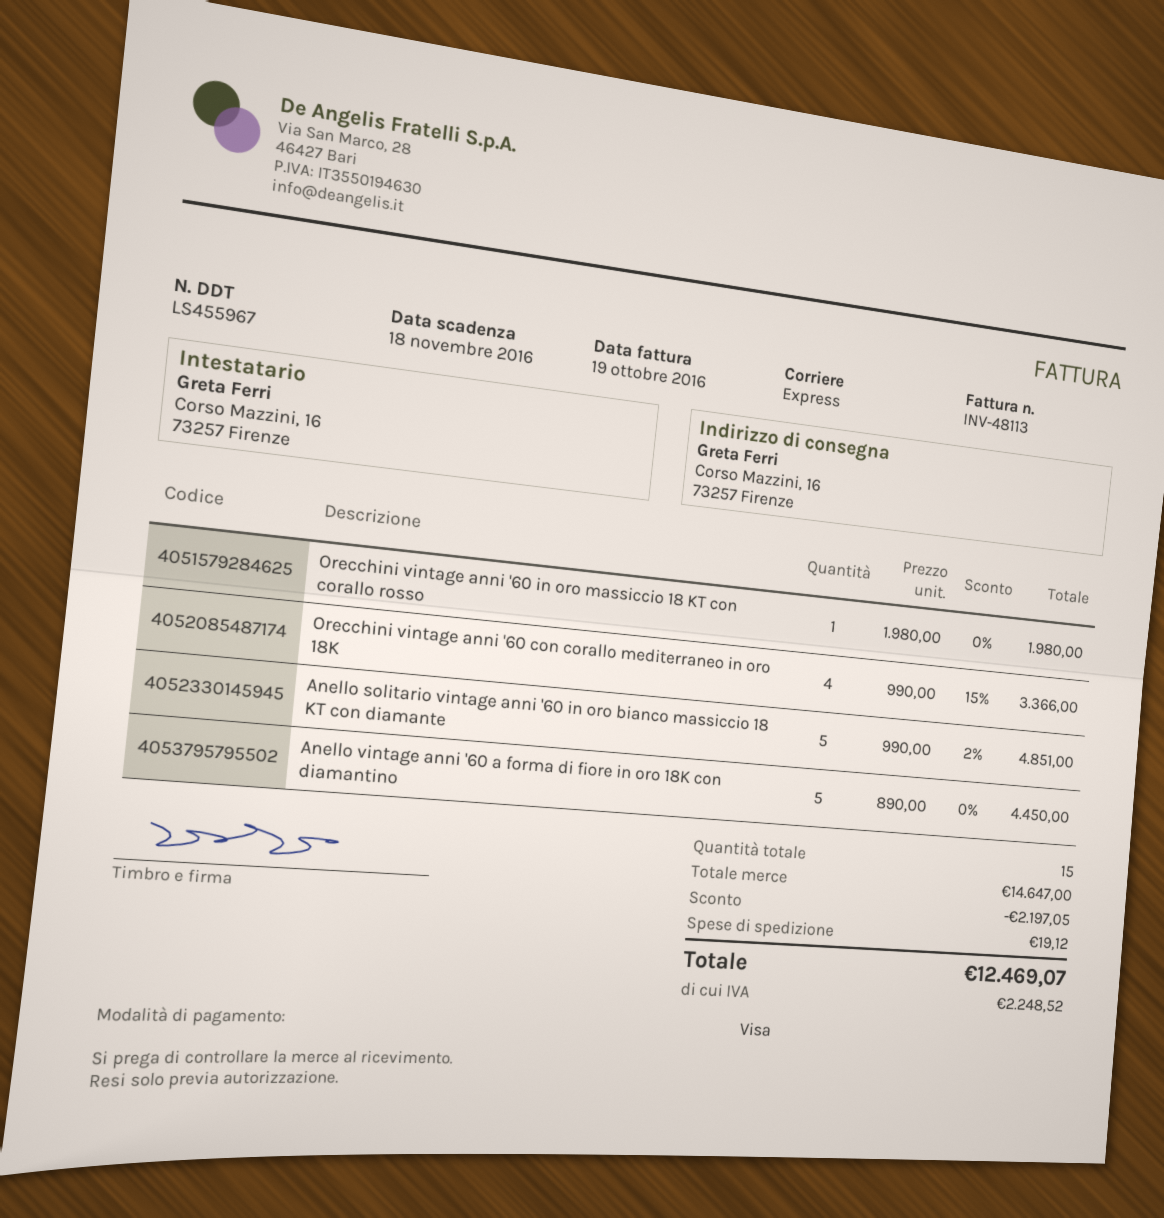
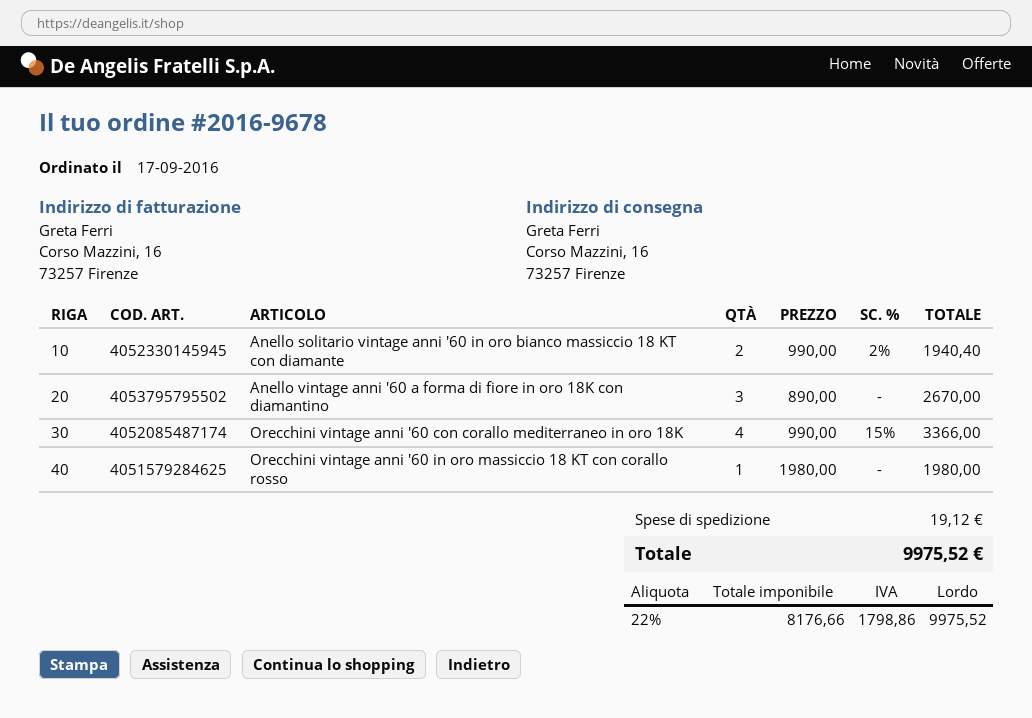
Anello solitario vintage anni '60 in oro bianco massiccio 18 KT con diamante: 5 x 990.00 - 2% = 4851.00 -> 2 x 990.00 - 2% = 1940.40
Anello vintage anni '60 a forma di fiore in oro 18K con diamantino: 5 x 890.00 = 4450.00 -> 3 x 890.00 = 2670.00
discount: 2197.05 -> none
tax: 2248.52 -> 1798.86
total: 12469.07 -> 9975.52

